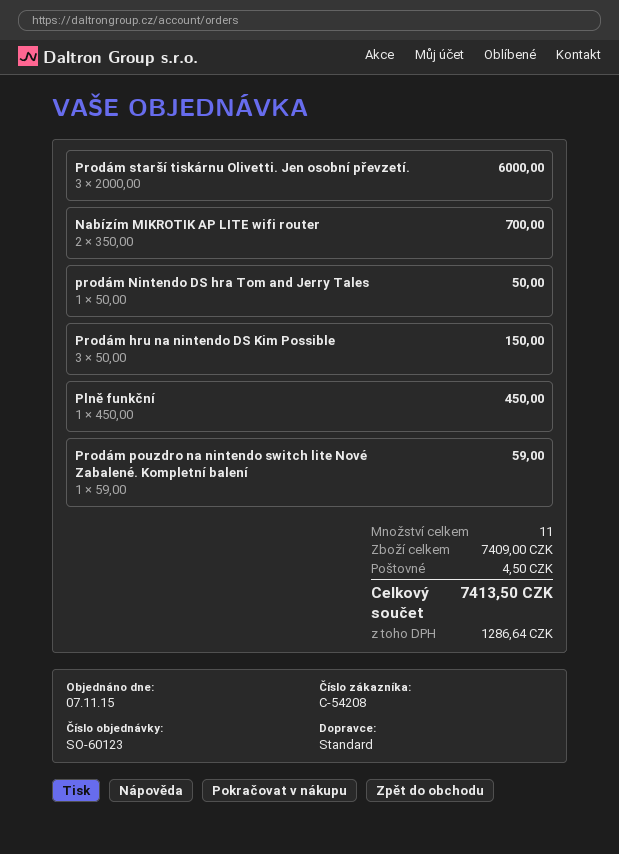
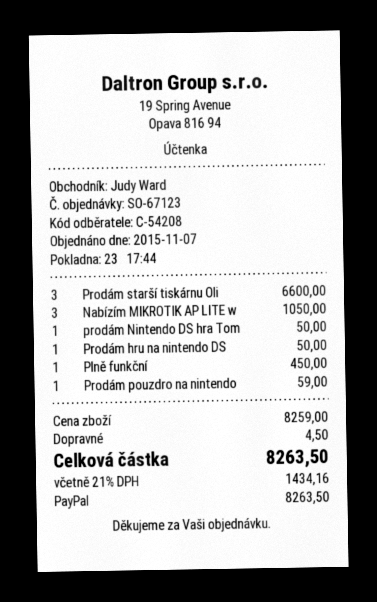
order number: SO-60123 -> SO-67123
Prodám starší tiskárnu Olivetti. Jen osobní převzetí.: 3 for 6000.00 -> 3 for 6600.00
Nabízím MIKROTIK AP LITE wifi router: 2 for 700.00 -> 3 for 1050.00
Prodám hru na nintendo DS Kim Possible: 3 for 150.00 -> 1 for 50.00
subtotal: 7409.00 -> 8259.00
tax: 1286.64 -> 1434.16
total: 7413.50 -> 8263.50

